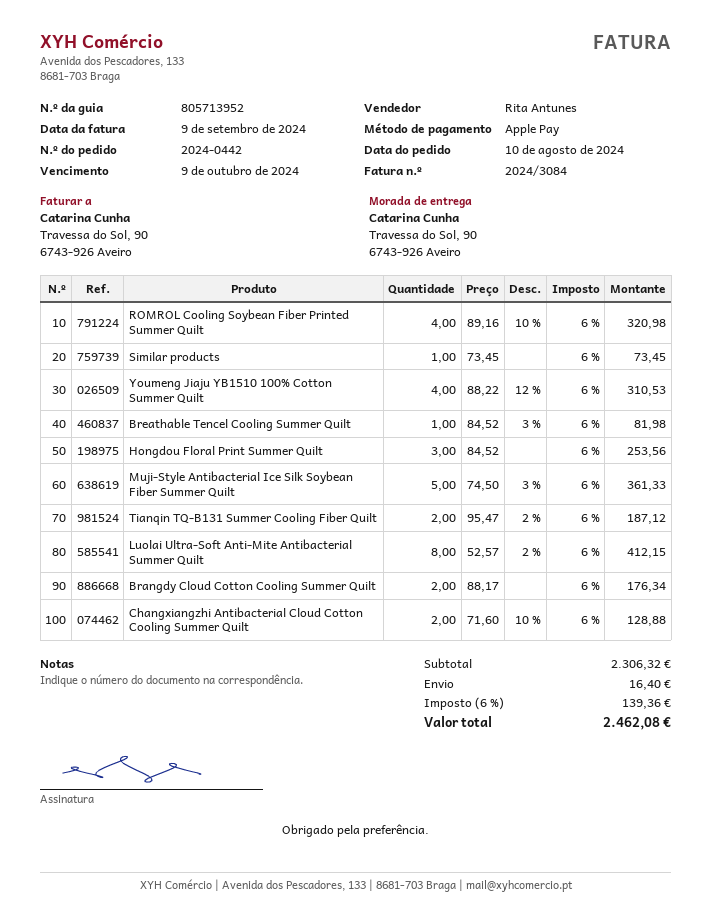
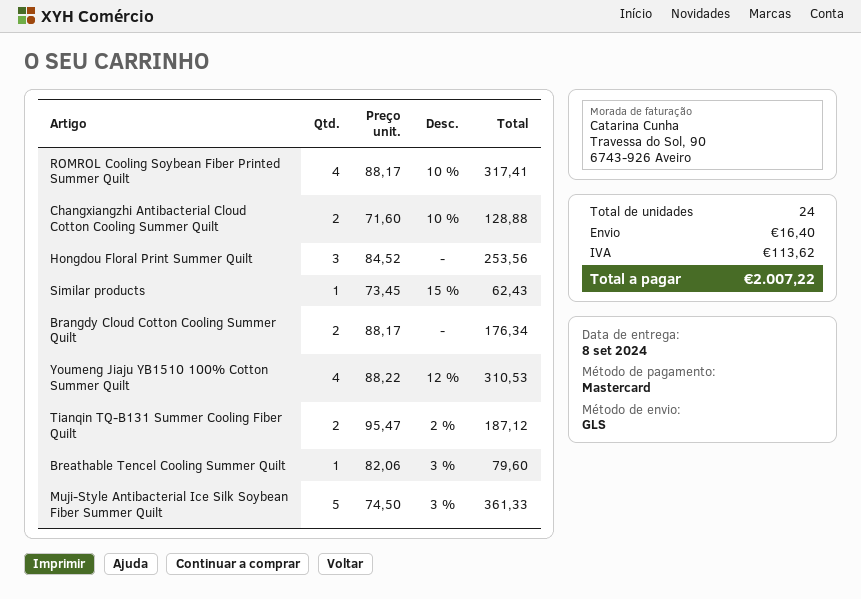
payment method: Apple Pay -> Mastercard
ROMROL Cooling Soybean Fiber Printed Summer Quilt: 4 x 89.16 - 10% = 320.98 -> 4 x 88.17 - 10% = 317.41
Similar products: 1 x 73.45 = 73.45 -> 1 x 73.45 - 15% = 62.43
Breathable Tencel Cooling Summer Quilt: 1 x 84.52 - 3% = 81.98 -> 1 x 82.06 - 3% = 79.60
Luolai Ultra-Soft Anti-Mite Antibacterial Summer Quilt: 8 x 52.57 - 2% = 412.15 -> none
tax: 139.36 -> 113.62
total: 2462.08 -> 2007.22

